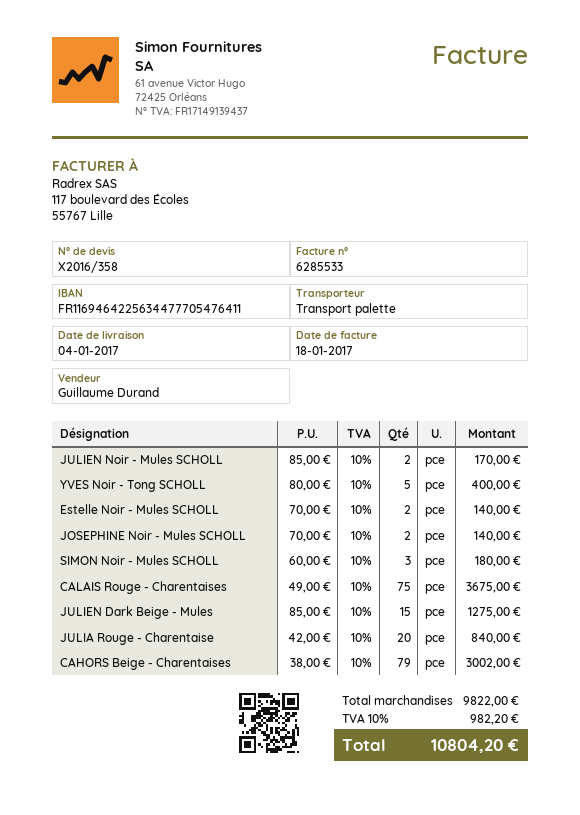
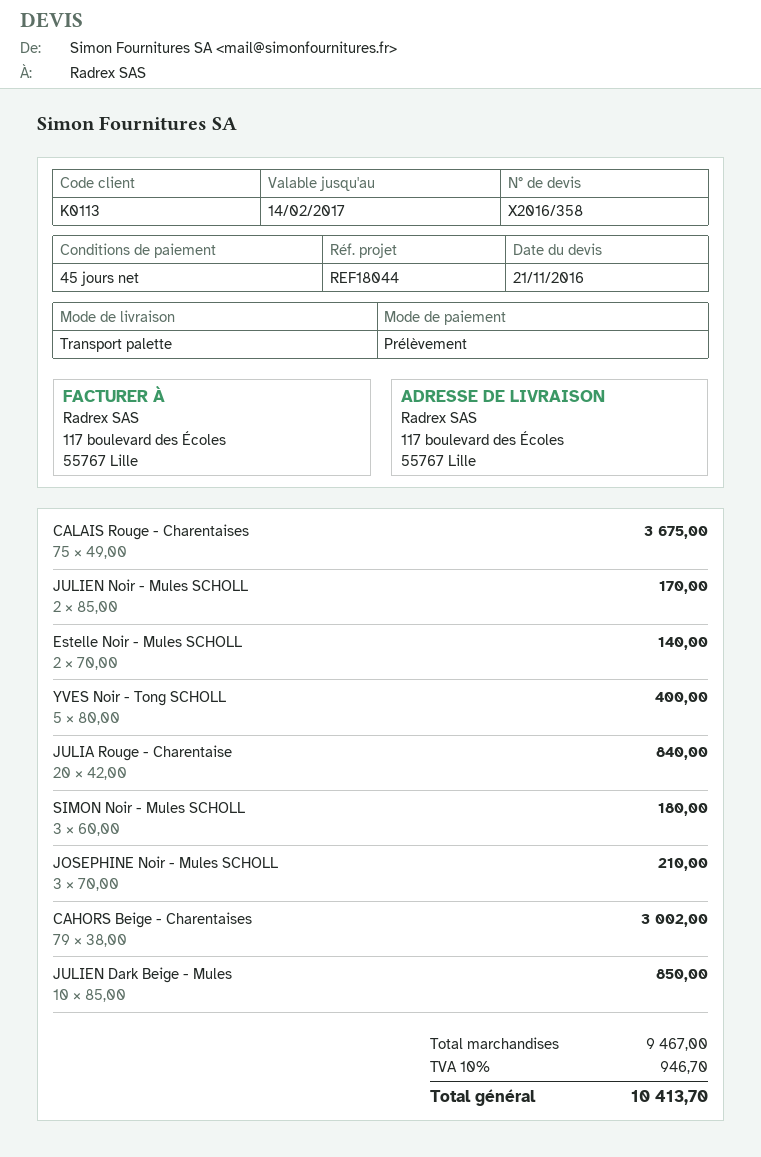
JOSEPHINE Noir - Mules SCHOLL: 2 x 70.00 = 140.00 -> 3 x 70.00 = 210.00
JULIEN Dark Beige - Mules: 15 x 85.00 = 1275.00 -> 10 x 85.00 = 850.00
subtotal: 9822.00 -> 9467.00
tax: 10% = 982.20 -> 10% = 946.70
total: 10804.20 -> 10413.70

